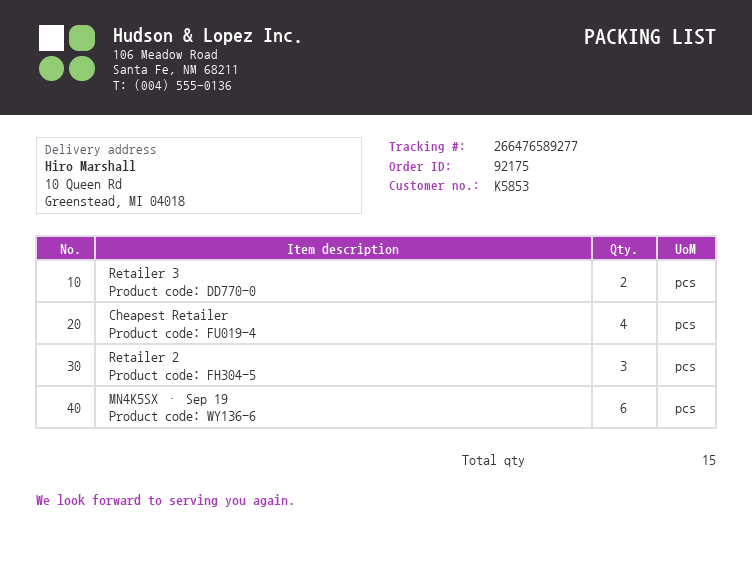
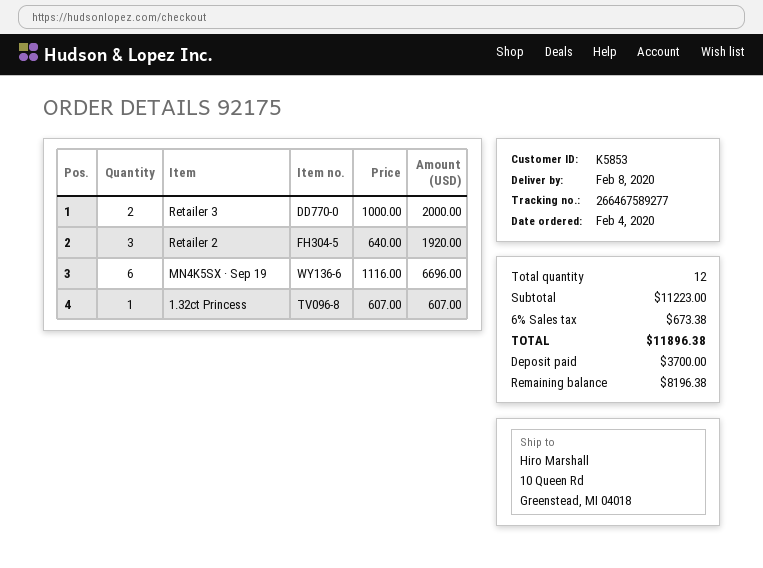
tracking number: 266476589277 -> 266467589277
Cheapest Retailer: 4 -> none
1.32ct Princess: none -> 1
total quantity: 15 -> 12

